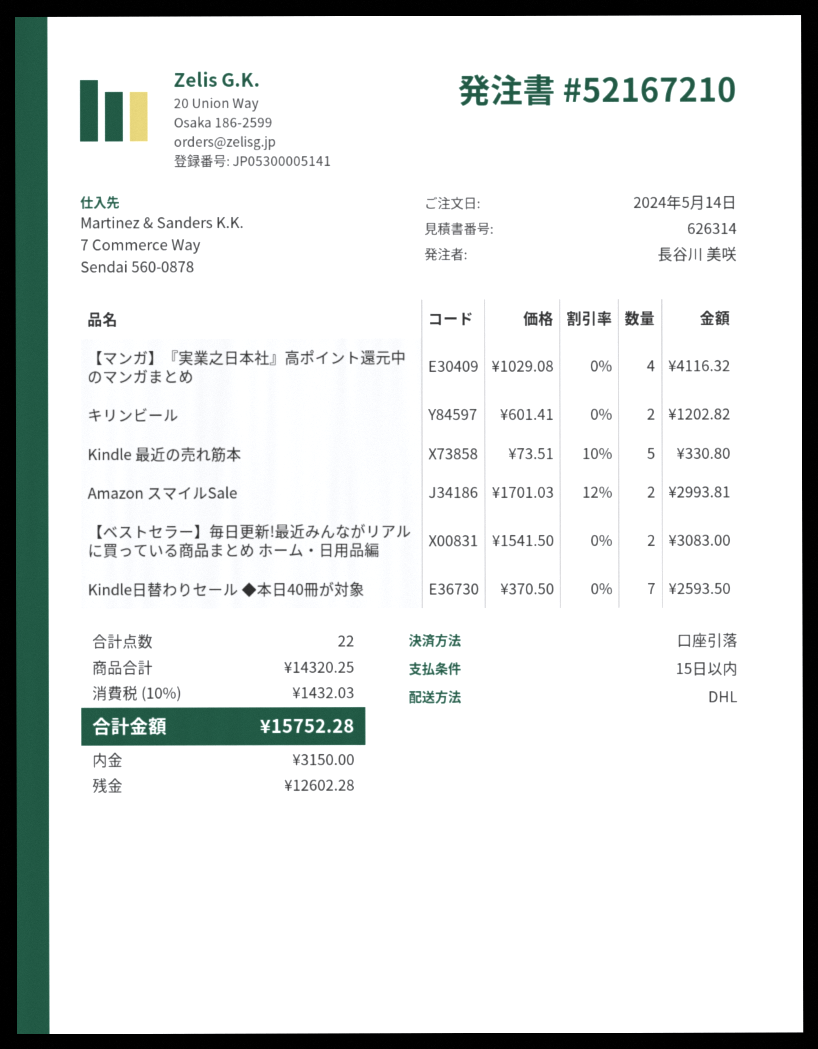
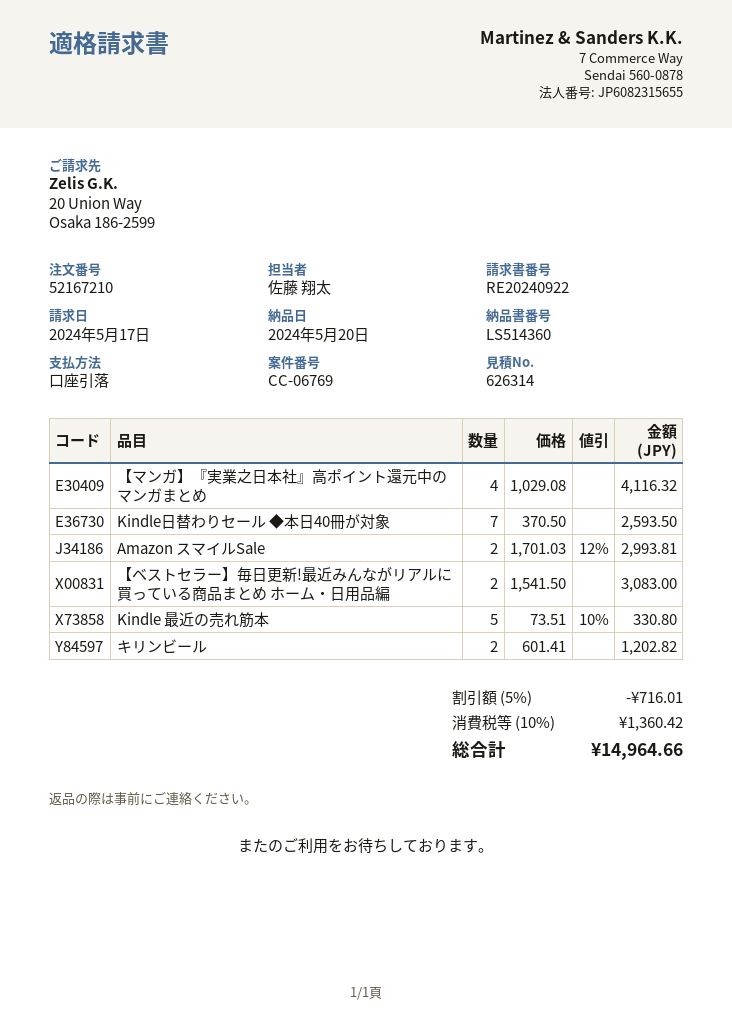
discount: none -> 5% = 716.01
tax: 10% = 1432.03 -> 10% = 1360.42
total: 15752.28 -> 14964.66

